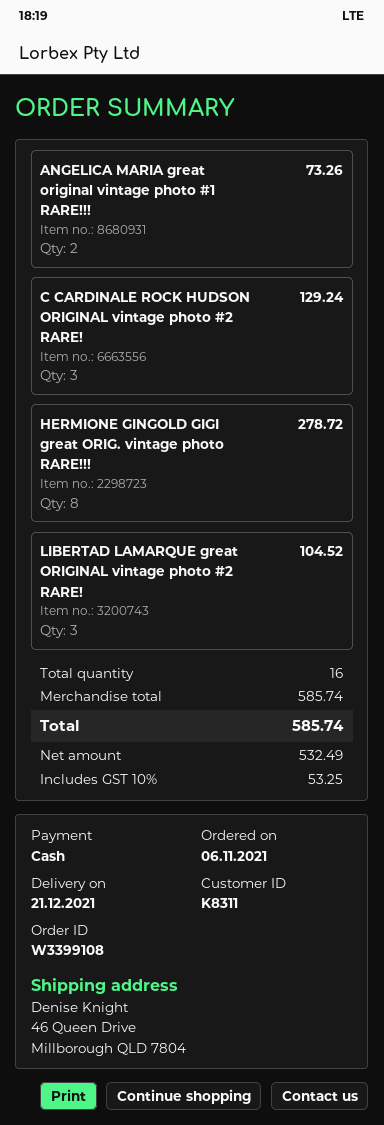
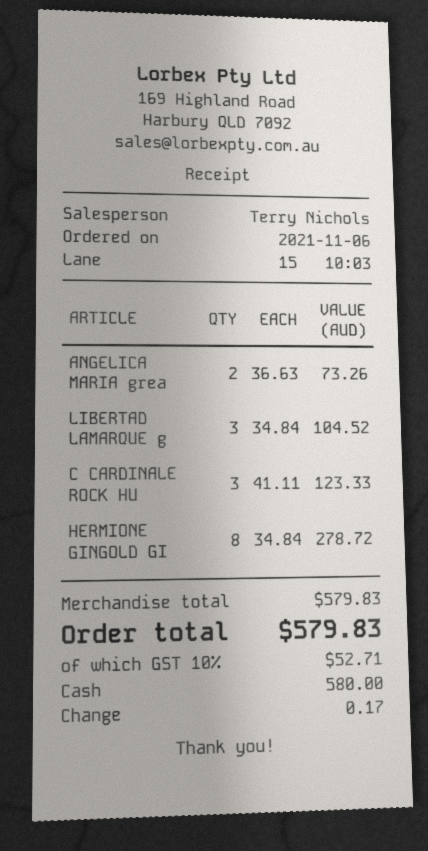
C CARDINALE ROCK HUDSON ORIGINAL vintage photo #2 RARE!: 3 for 129.24 -> 3 for 123.33
subtotal: 585.74 -> 579.83
tax: 10% = 53.25 -> 10% = 52.71
total: 585.74 -> 579.83

